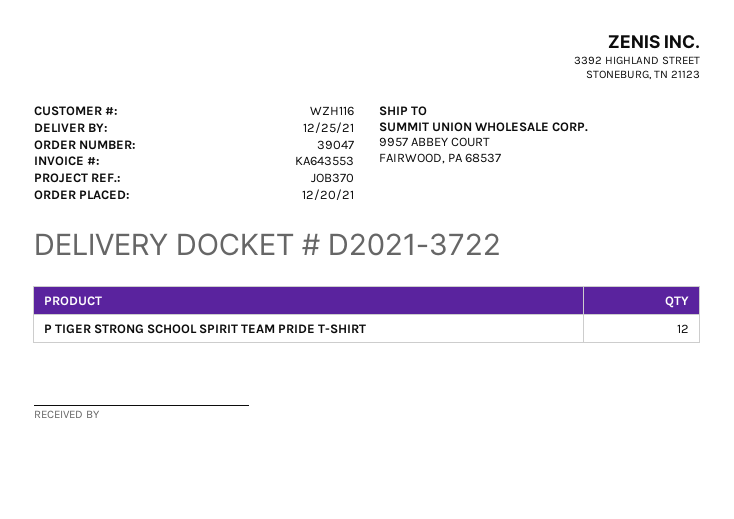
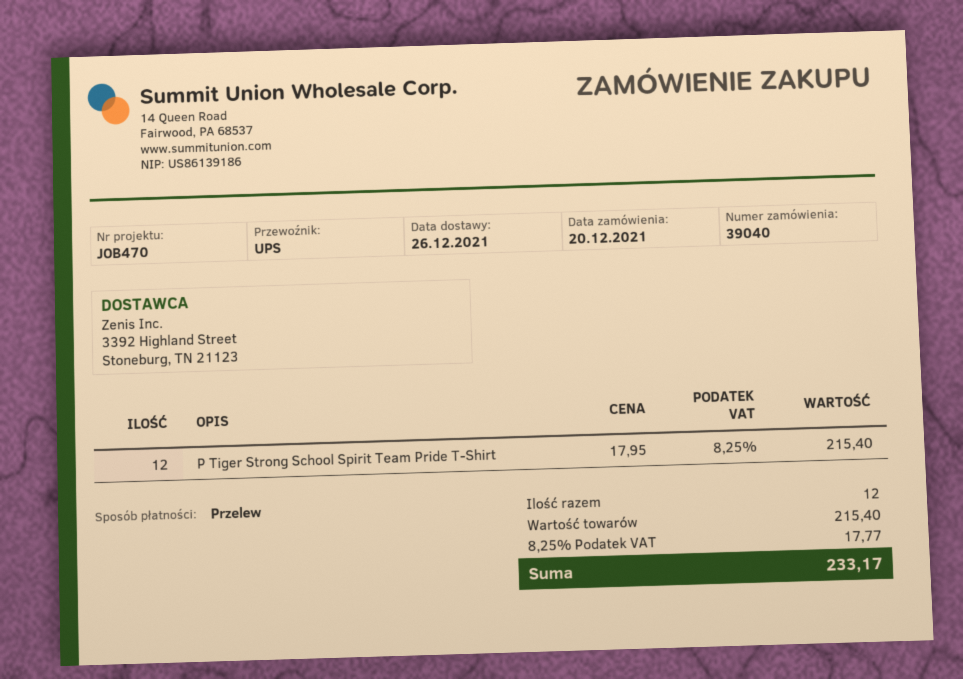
order number: 39047 -> 39040
delivery date: 2021-12-25 -> 2021-12-26
reference: JOB370 -> JOB470

